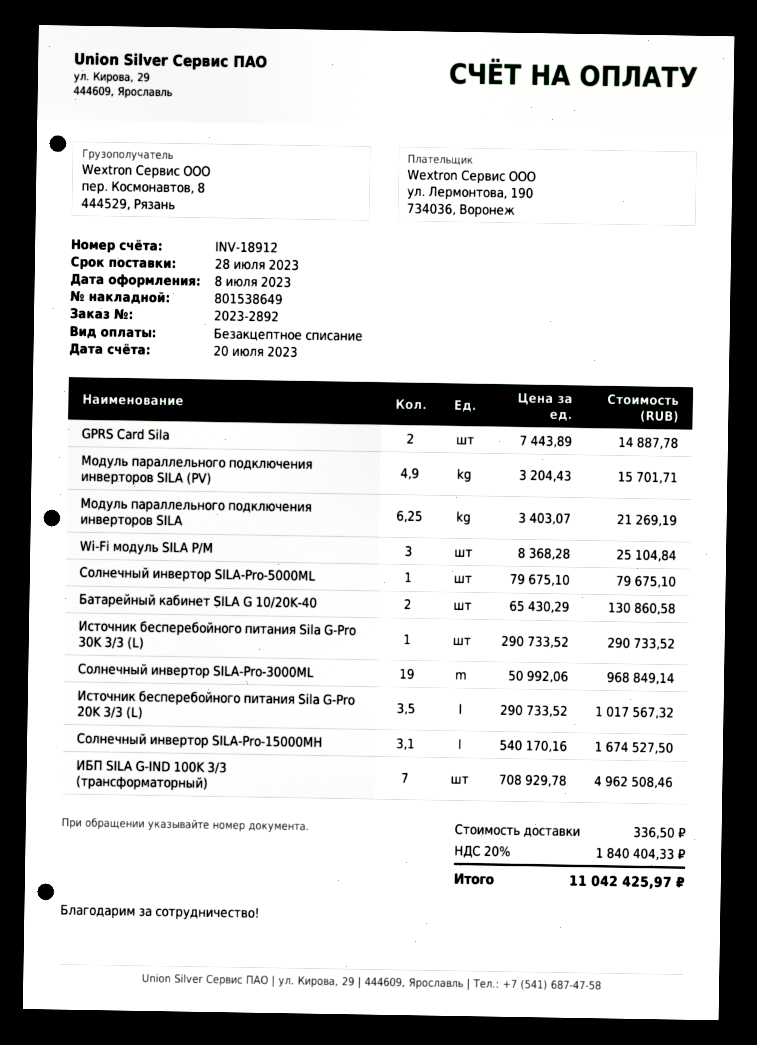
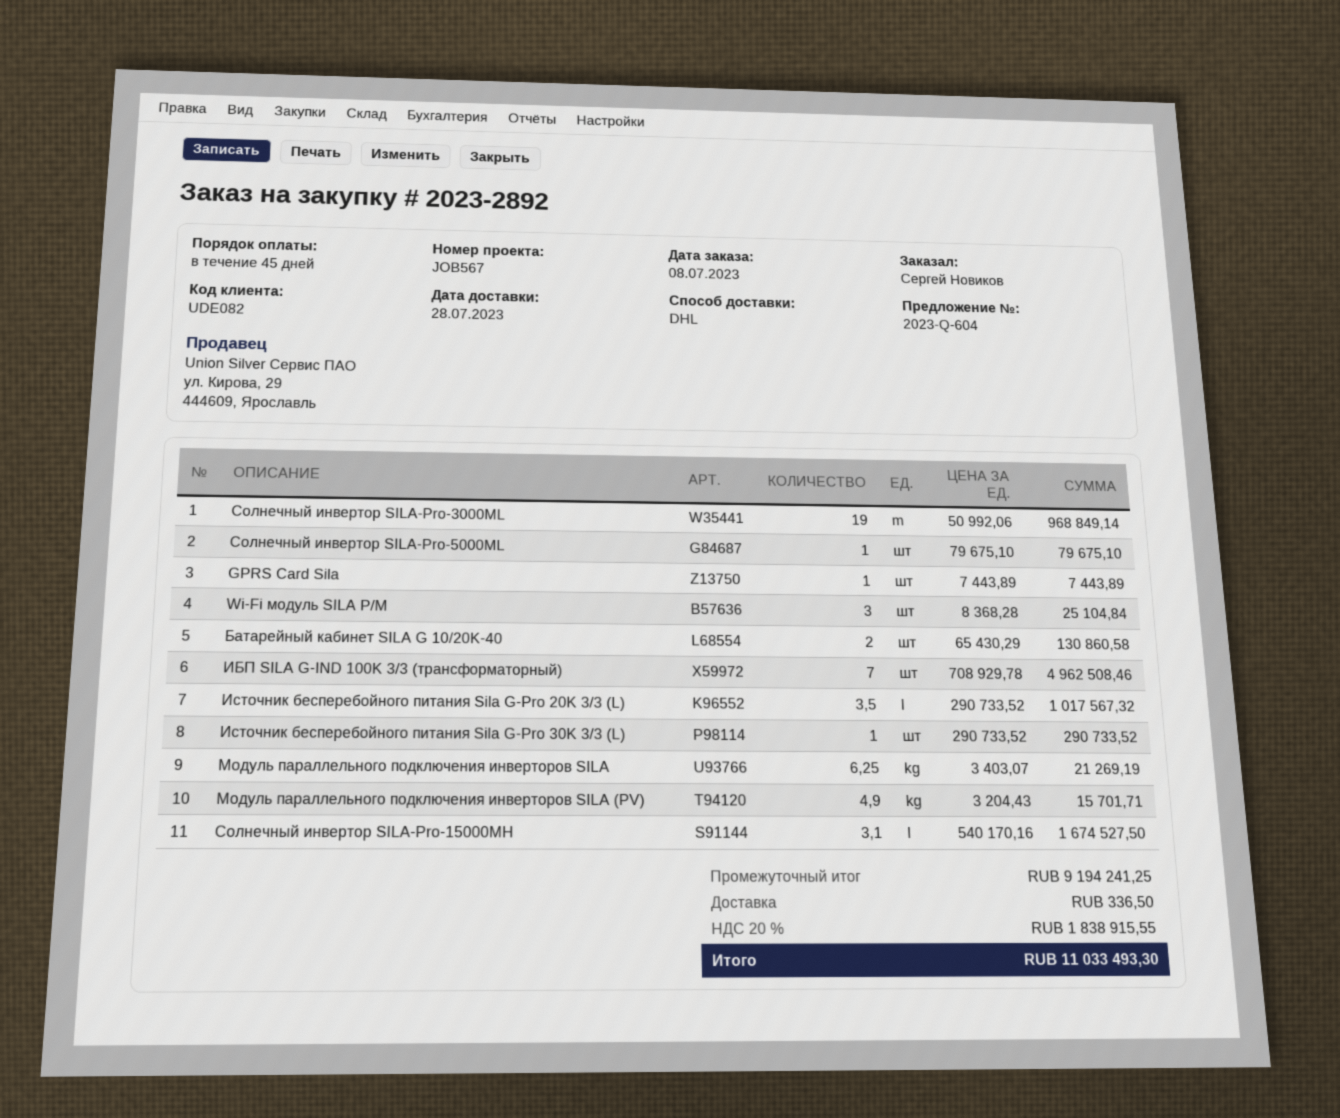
GPRS Card Sila: 2 x 7443.89 = 14887.78 -> 1 x 7443.89 = 7443.89
tax: 20% = 1840404.33 -> 20% = 1838915.55
total: 11042425.97 -> 11033493.30

